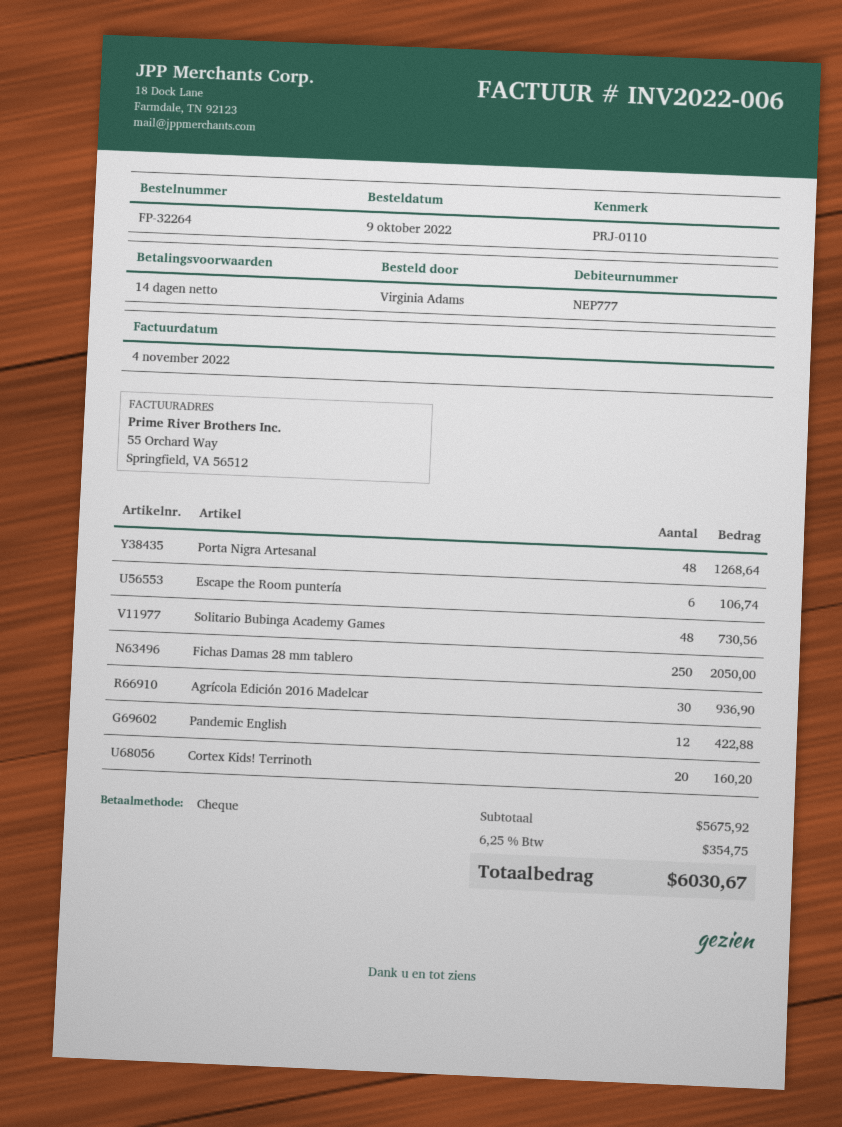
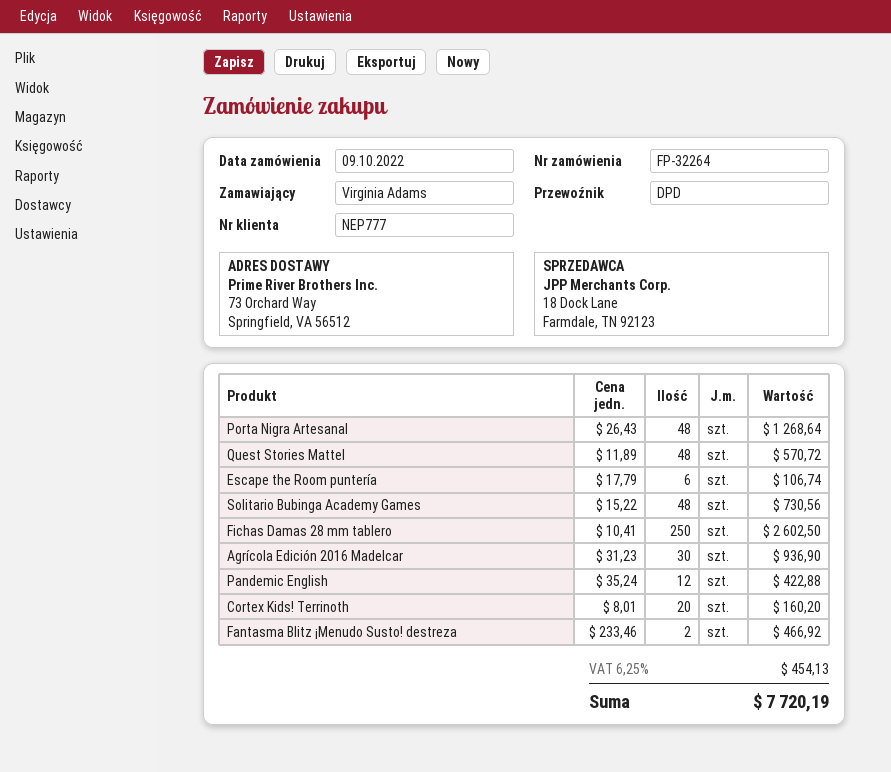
Fichas Damas 28 mm tablero: 250 for 2050.00 -> 250 for 2602.50
Quest Stories Mattel: none -> 48 for 570.72
Fantasma Blitz ¡Menudo Susto! destreza: none -> 2 for 466.92
tax: 6.25% = 354.75 -> 6.25% = 454.13
total: 6030.67 -> 7720.19

